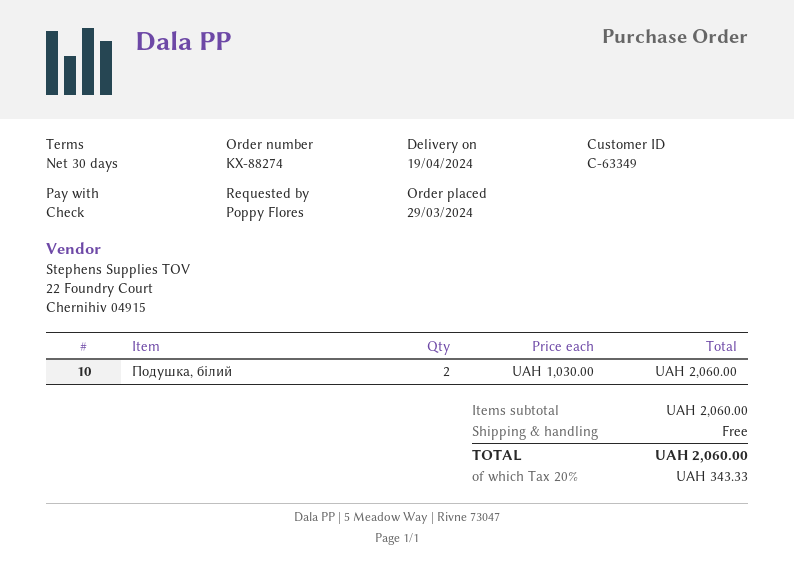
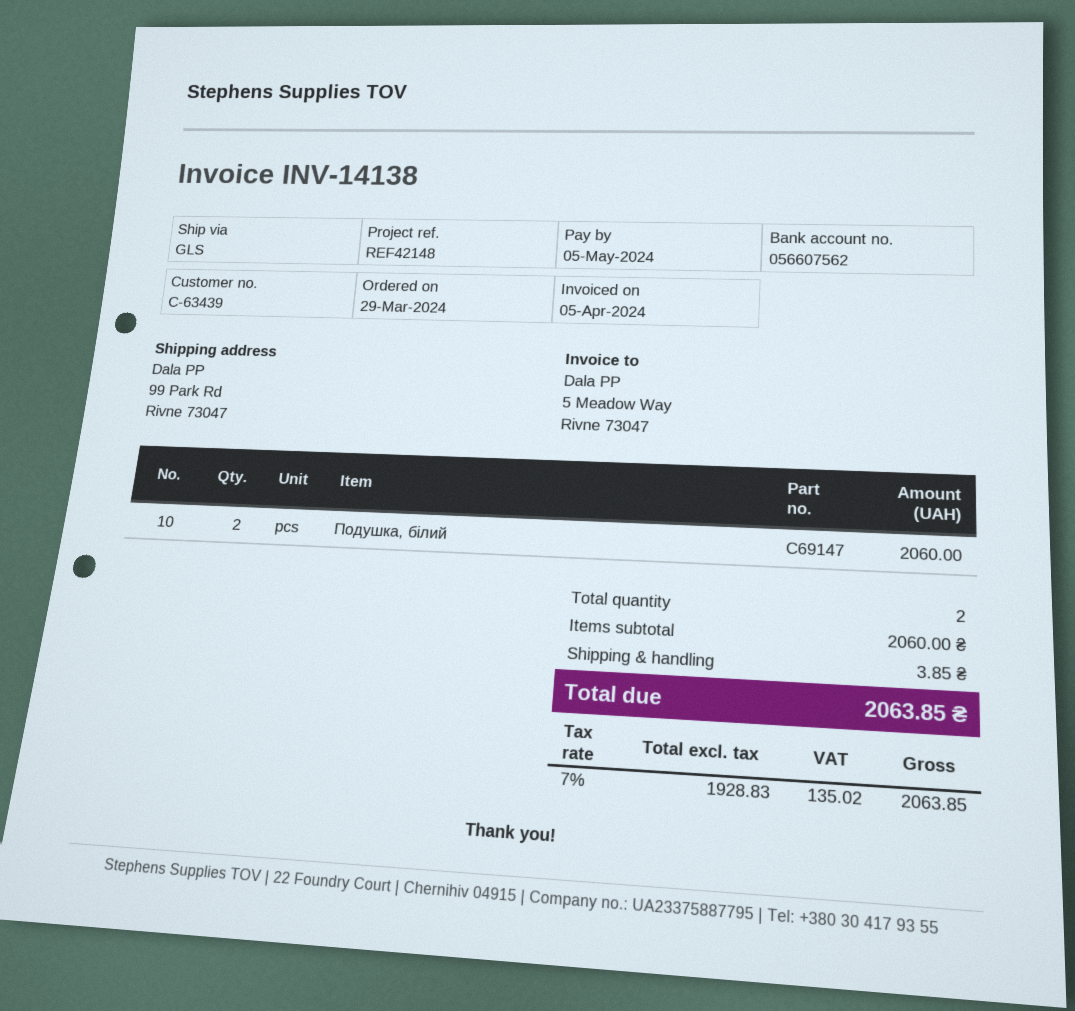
customer number: C-63349 -> C-63439
shipping: 0.00 -> 3.85
tax: 20% = 343.33 -> 7% = 135.02
total: 2060.00 -> 2063.85

